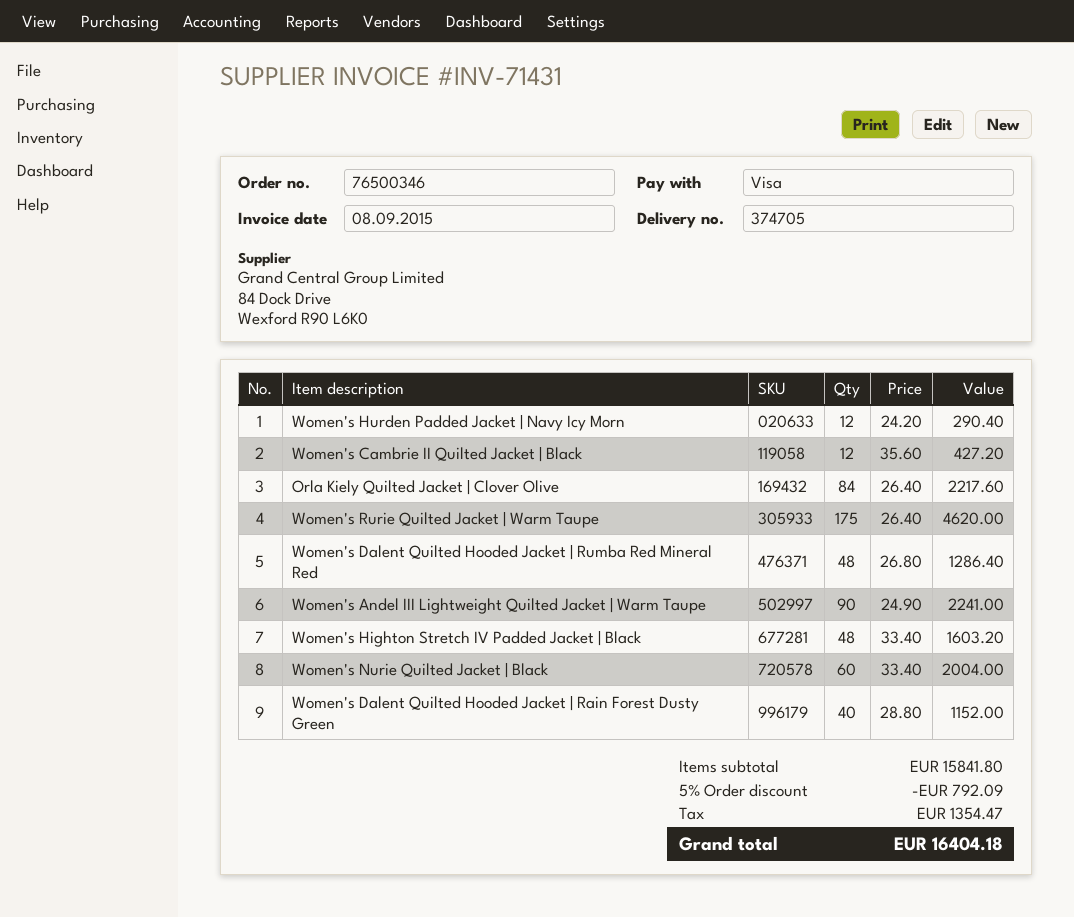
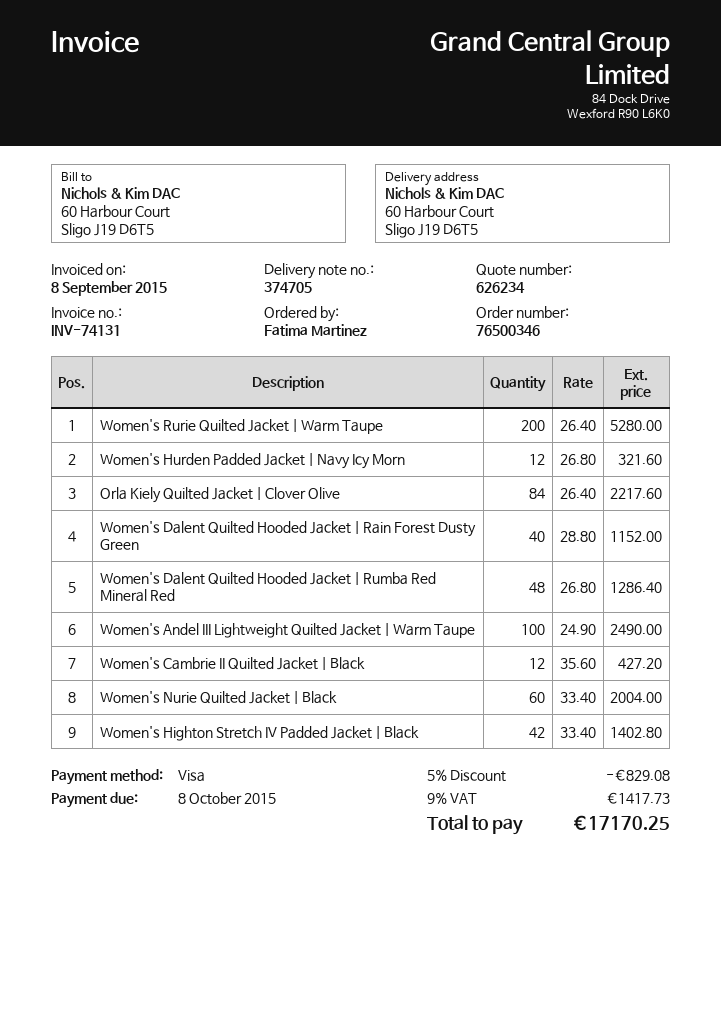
invoice number: INV-71431 -> INV-74131
Women's Hurden Padded Jacket | Navy Icy Morn: 12 x 24.20 = 290.40 -> 12 x 26.80 = 321.60
Women's Rurie Quilted Jacket | Warm Taupe: 175 x 26.40 = 4620.00 -> 200 x 26.40 = 5280.00
Women's Andel III Lightweight Quilted Jacket | Warm Taupe: 90 x 24.90 = 2241.00 -> 100 x 24.90 = 2490.00
Women's Highton Stretch IV Padded Jacket | Black: 48 x 33.40 = 1603.20 -> 42 x 33.40 = 1402.80
discount: 5% = 792.09 -> 5% = 829.08
tax: 1354.47 -> 1417.73
total: 16404.18 -> 17170.25

